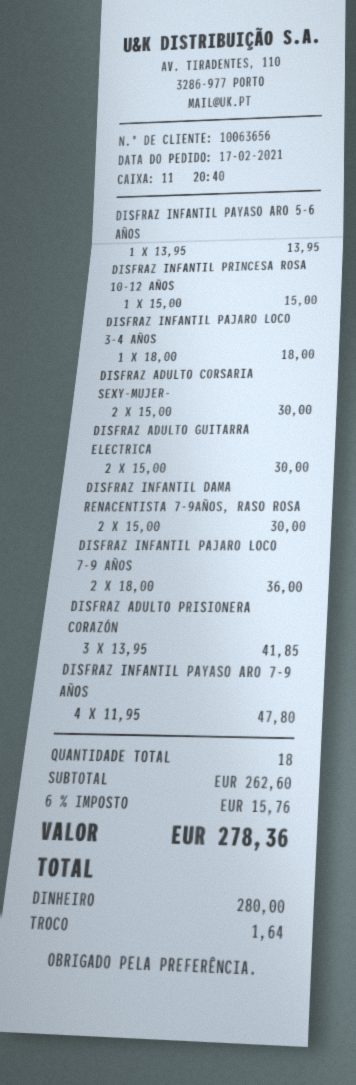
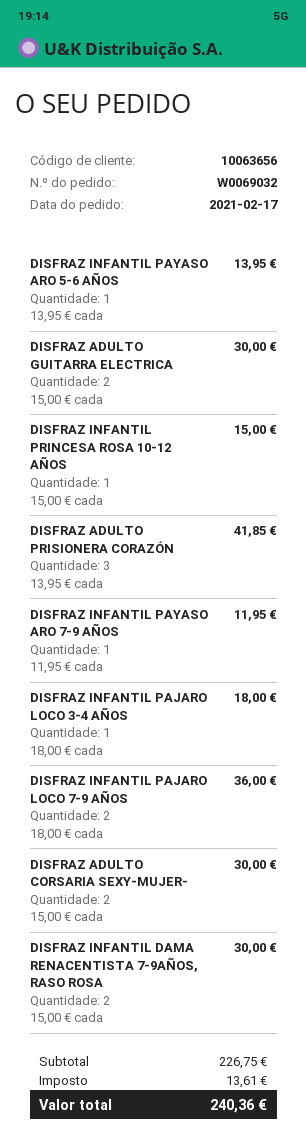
DISFRAZ INFANTIL PAYASO ARO 7-9 AÑOS: 4 x 11.95 = 47.80 -> 1 x 11.95 = 11.95
subtotal: 262.60 -> 226.75
tax: 15.76 -> 13.61
total: 278.36 -> 240.36

